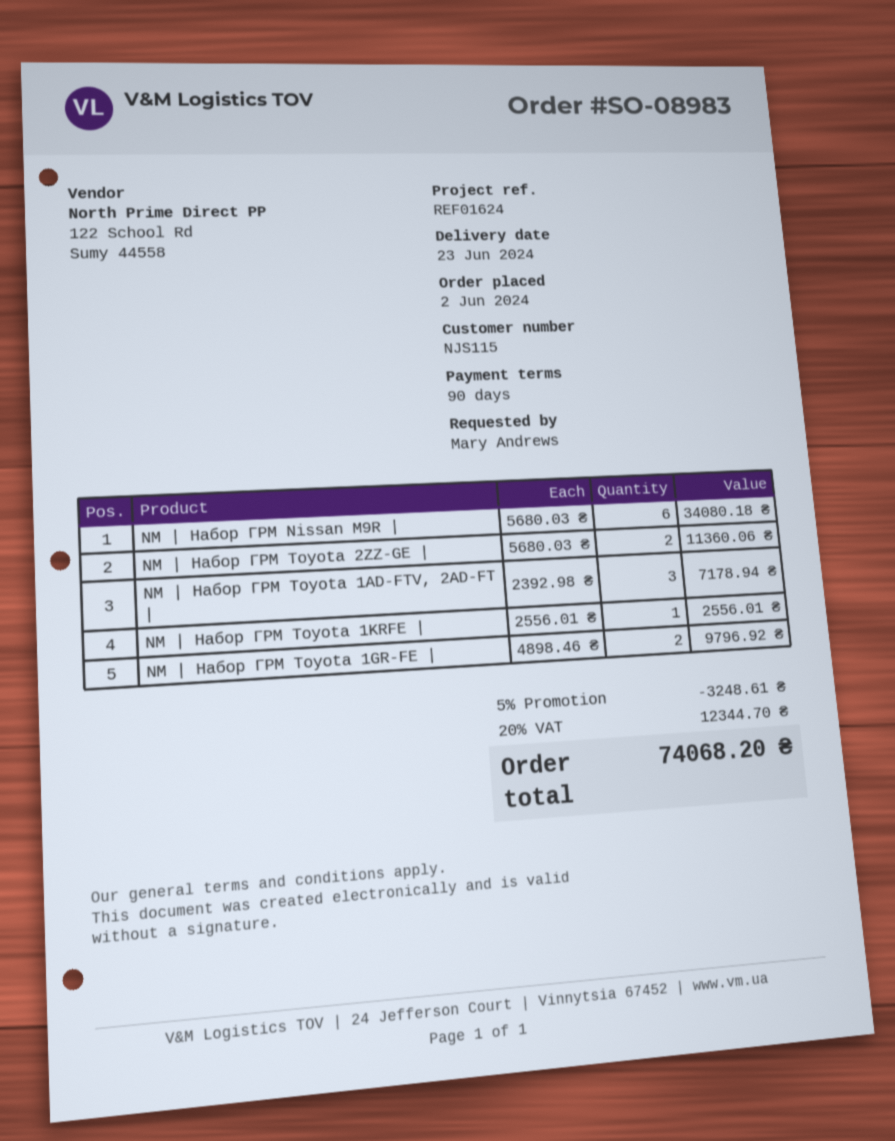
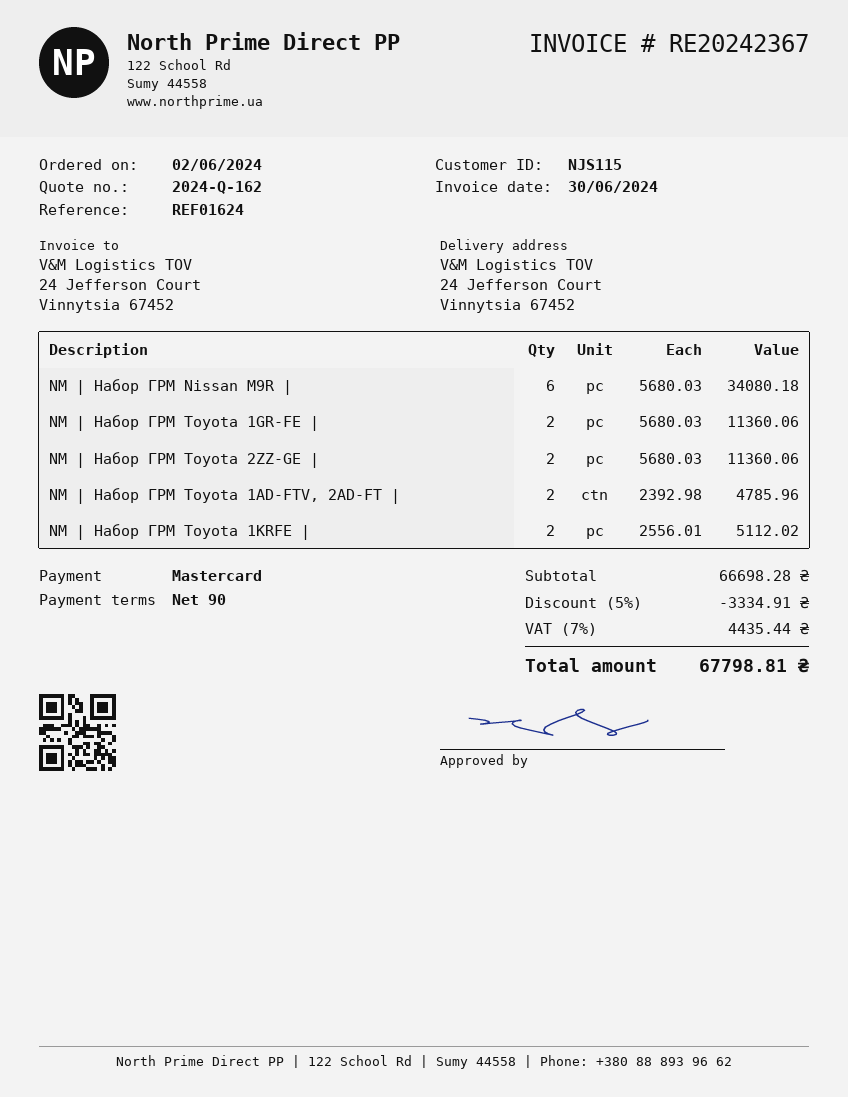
NM | Набор ГРМ Toyota 1AD-FTV, 2AD-FT |: 3 x 2392.98 = 7178.94 -> 2 x 2392.98 = 4785.96
NM | Набор ГРМ Toyota 1KRFE |: 1 x 2556.01 = 2556.01 -> 2 x 2556.01 = 5112.02
NM | Набор ГРМ Toyota 1GR-FE |: 2 x 4898.46 = 9796.92 -> 2 x 5680.03 = 11360.06
discount: 5% = 3248.61 -> 5% = 3334.91
tax: 20% = 12344.70 -> 7% = 4435.44
total: 74068.20 -> 67798.81

